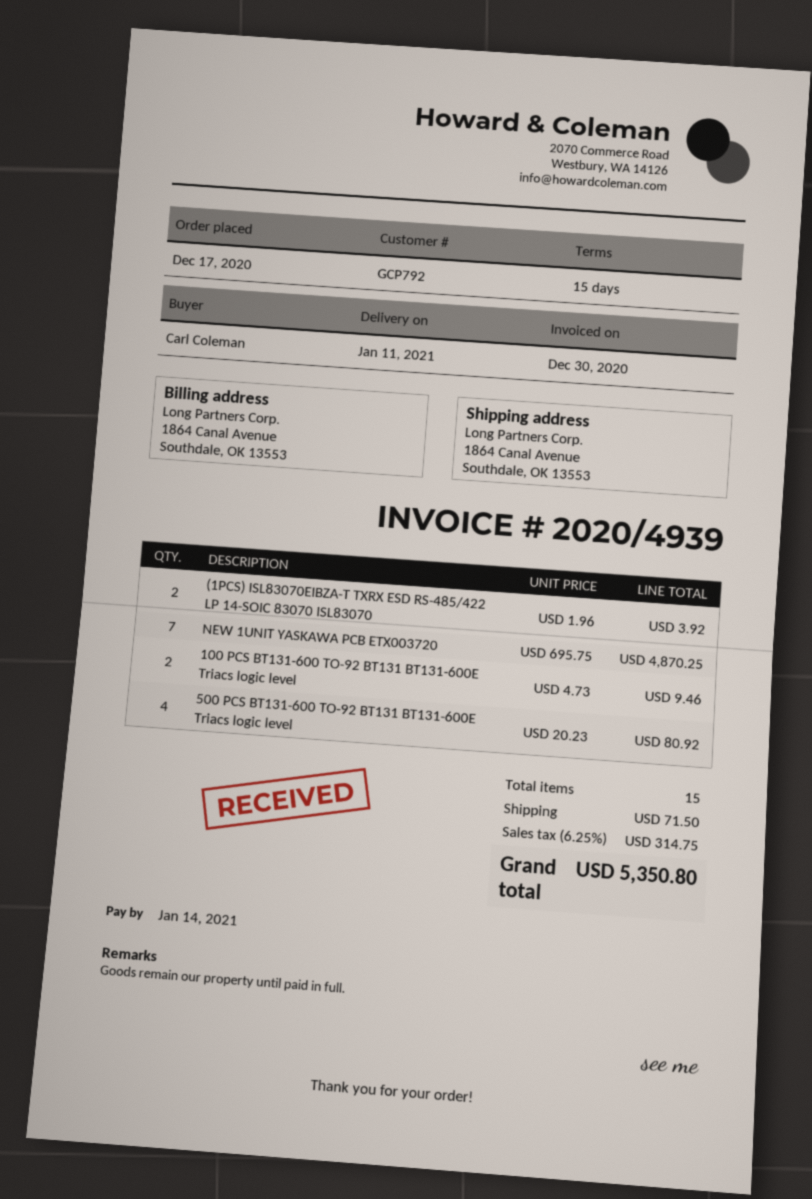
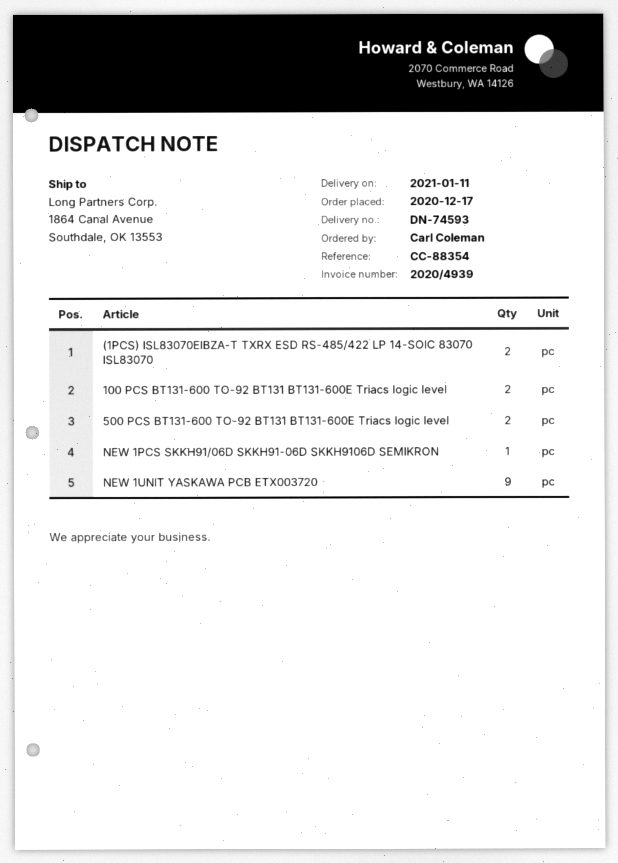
NEW 1UNIT YASKAWA PCB ETX003720: 7 -> 9
500 PCS BT131-600 TO-92 BT131 BT131-600E Triacs logic level: 4 -> 2
NEW 1PCS SKKH91/06D SKKH91-06D SKKH9106D SEMIKRON: none -> 1

